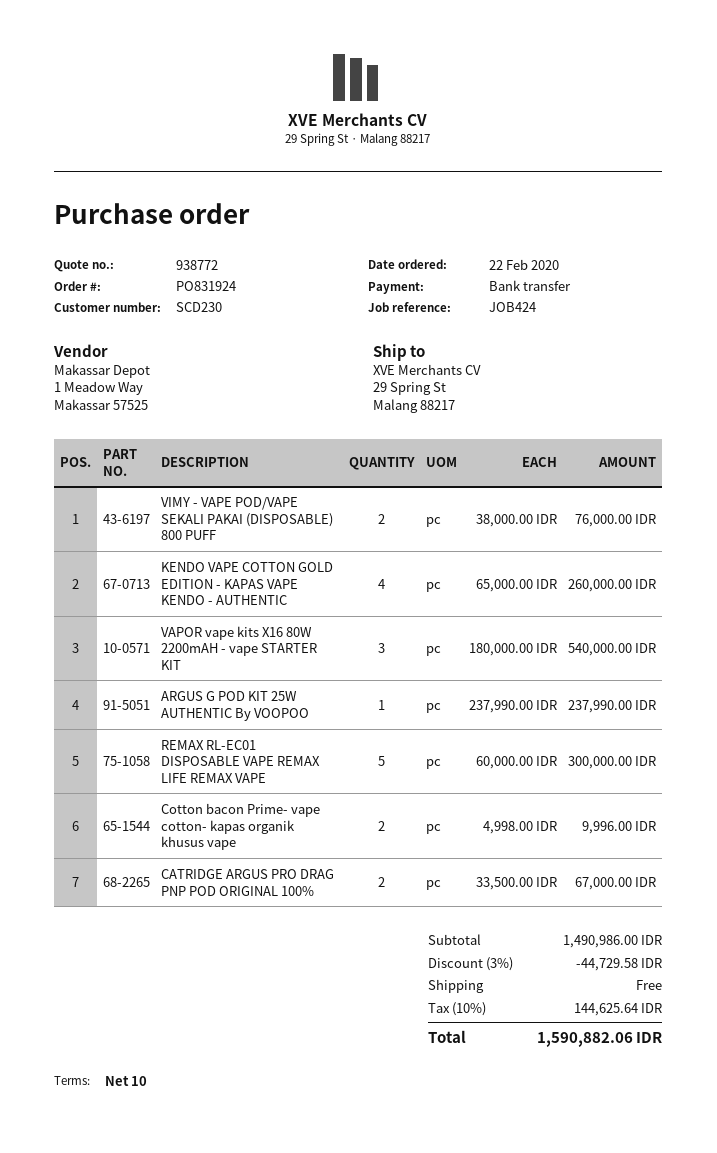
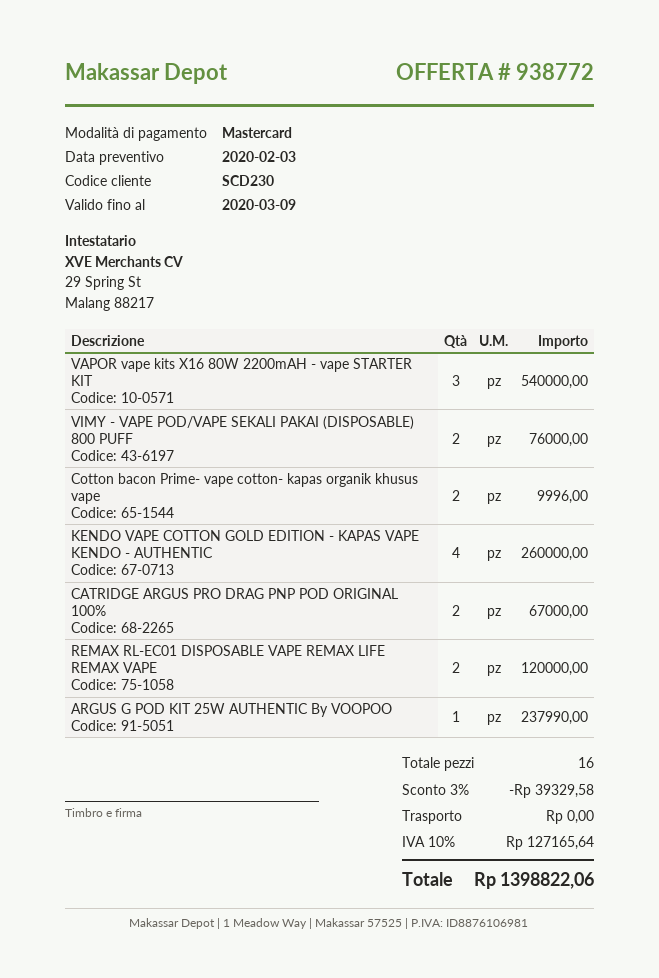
payment method: bank transfer -> Mastercard
REMAX RL-EC01 DISPOSABLE VAPE REMAX LIFE REMAX VAPE: 5 for 300000.00 -> 2 for 120000.00
discount: 3% = 44729.58 -> 3% = 39329.58
tax: 10% = 144625.64 -> 10% = 127165.64
total: 1590882.06 -> 1398822.06

